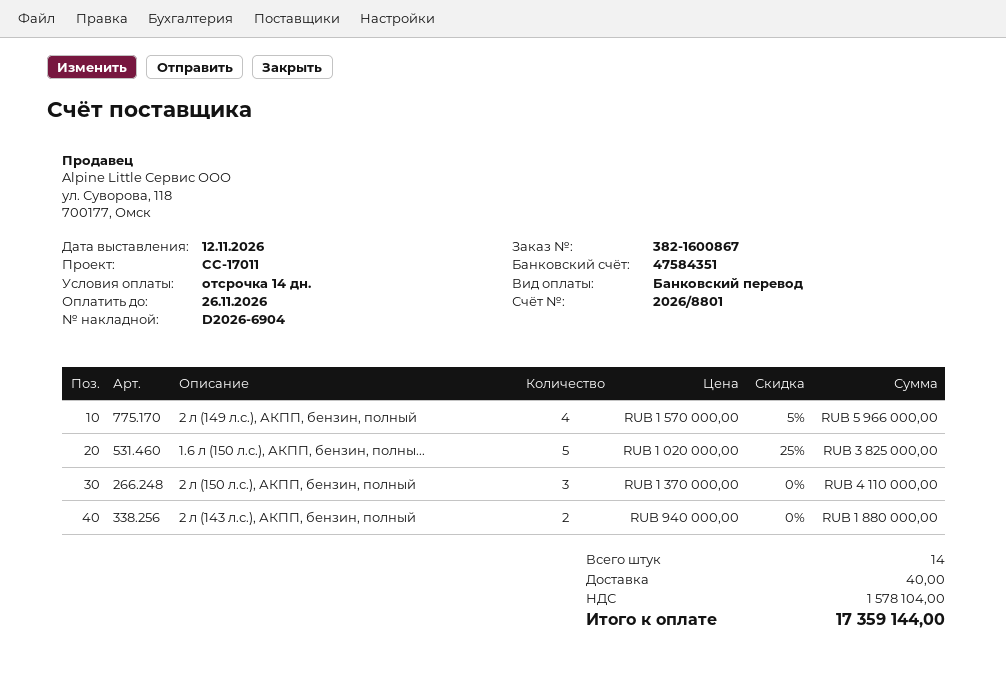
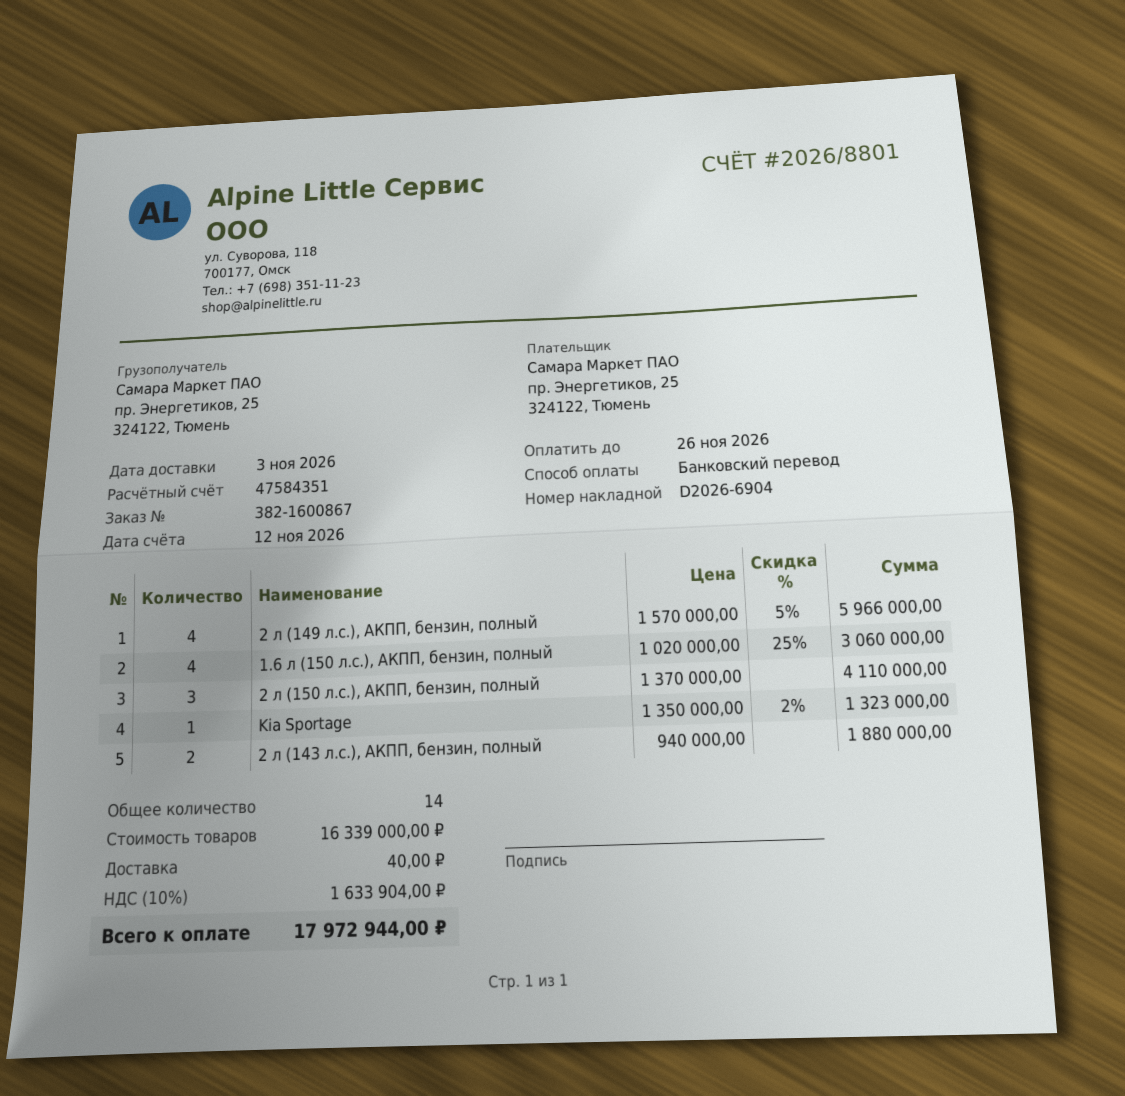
1.6 л (150 л.с.), АКПП, бензин, полны...: 5 x 1020000.00 - 25% = 3825000.00 -> 4 x 1020000.00 - 25% = 3060000.00
Kia Sportage: none -> 1 x 1350000.00 - 2% = 1323000.00
tax: 1578104.00 -> 1633904.00
total: 17359144.00 -> 17972944.00

